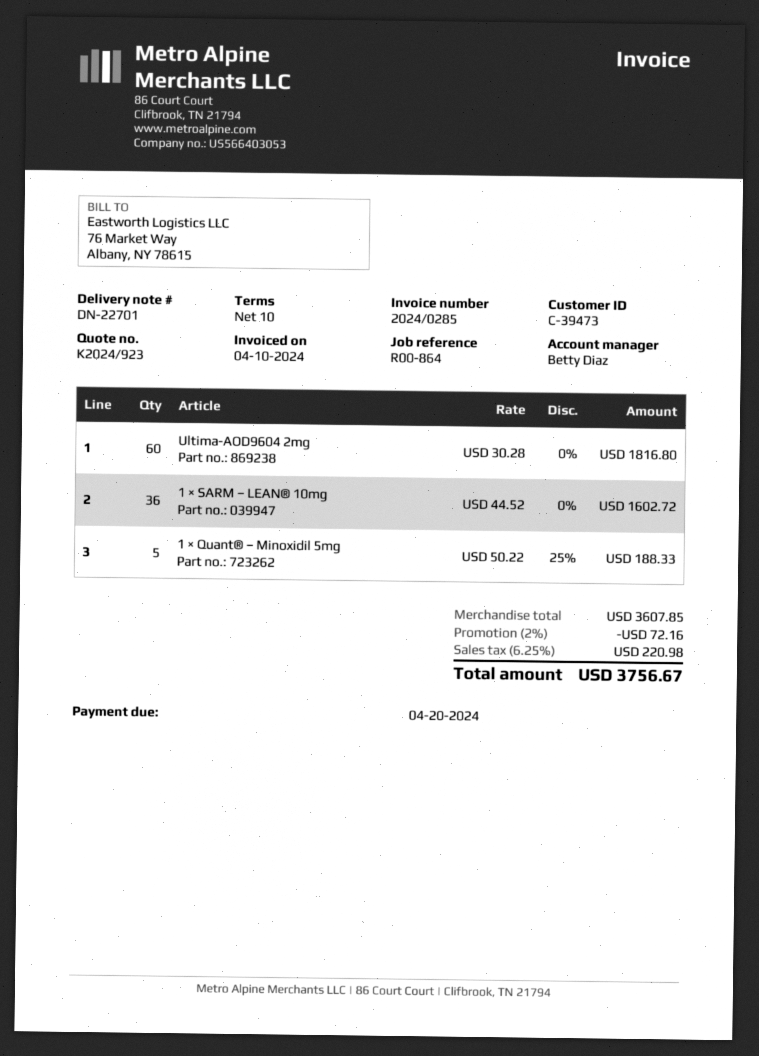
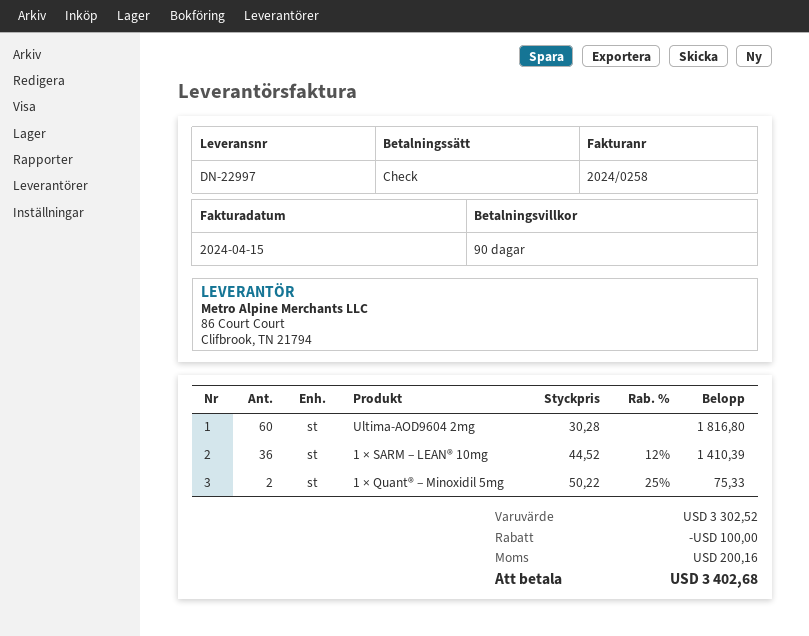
delivery note number: DN-22701 -> DN-22997
invoice number: 2024/0285 -> 2024/0258
invoice date: 2024-04-10 -> 2024-04-15
payment terms: 10 days -> 90 days
1 × SARM – LEAN® 10mg: 36 x 44.52 = 1602.72 -> 36 x 44.52 - 12% = 1410.39
1 × Quant® – Minoxidil 5mg: 5 x 50.22 - 25% = 188.33 -> 2 x 50.22 - 25% = 75.33
subtotal: 3607.85 -> 3302.52
discount: 72.16 -> 100.00
tax: 220.98 -> 200.16
total: 3756.67 -> 3402.68

